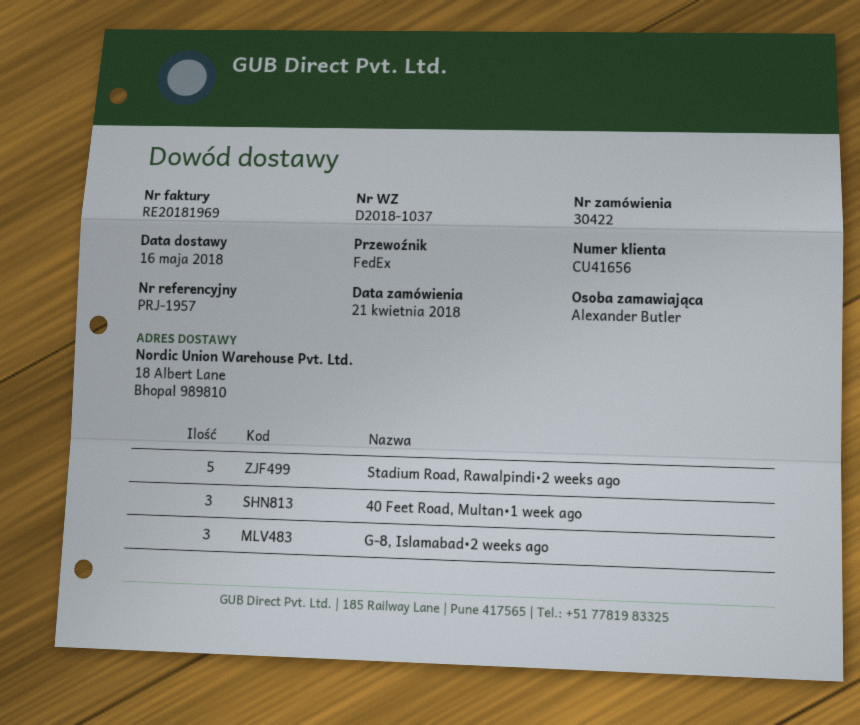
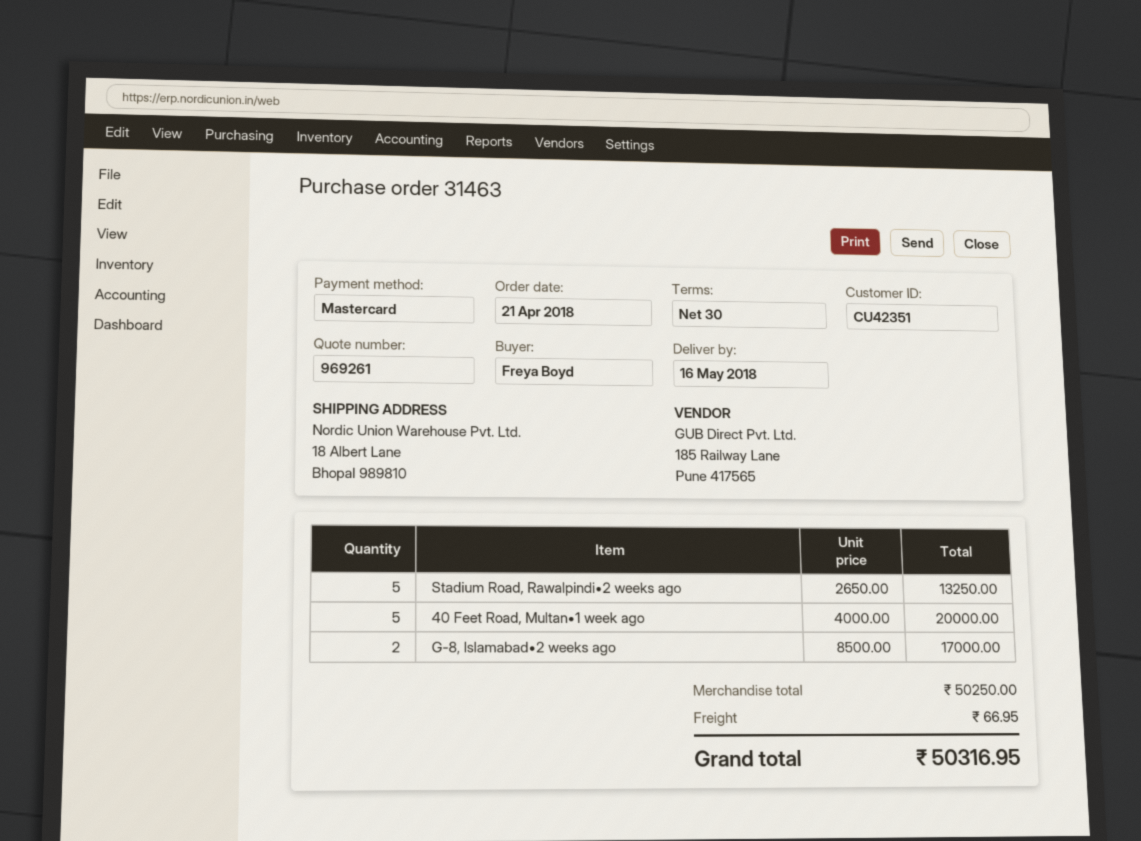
order number: 30422 -> 31463
customer number: CU41656 -> CU42351
ordered by: Alexander Butler -> Freya Boyd
40 Feet Road, Multan•1 week ago: 3 -> 5
G-8, Islamabad•2 weeks ago: 3 -> 2

